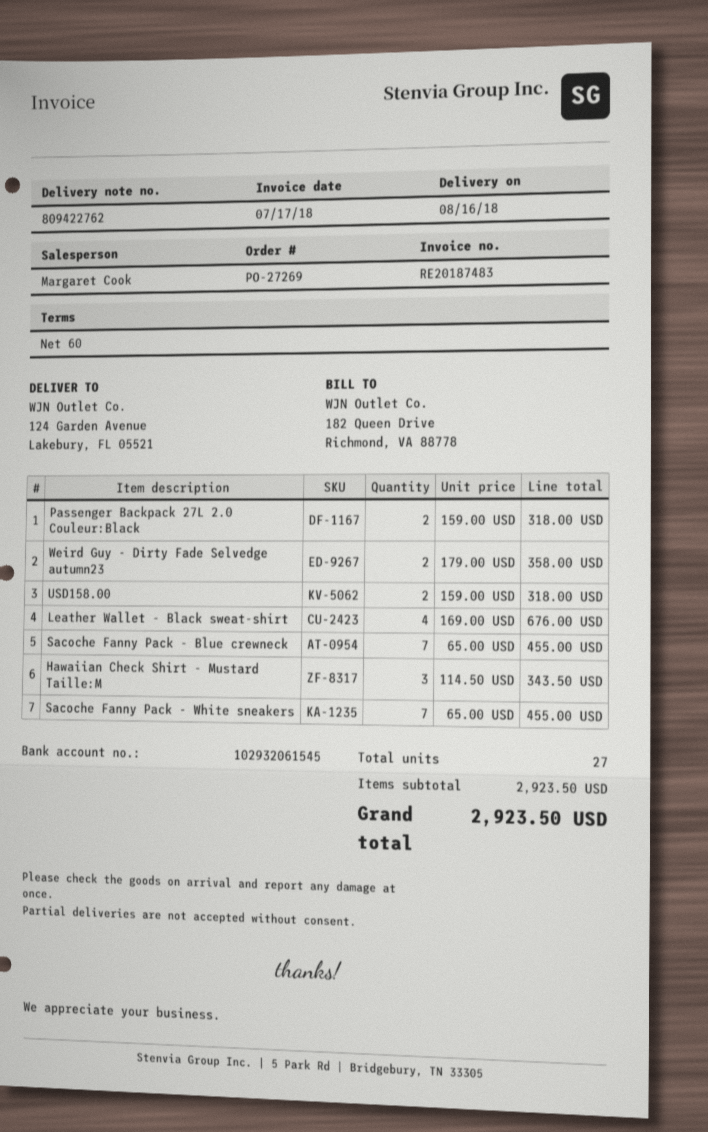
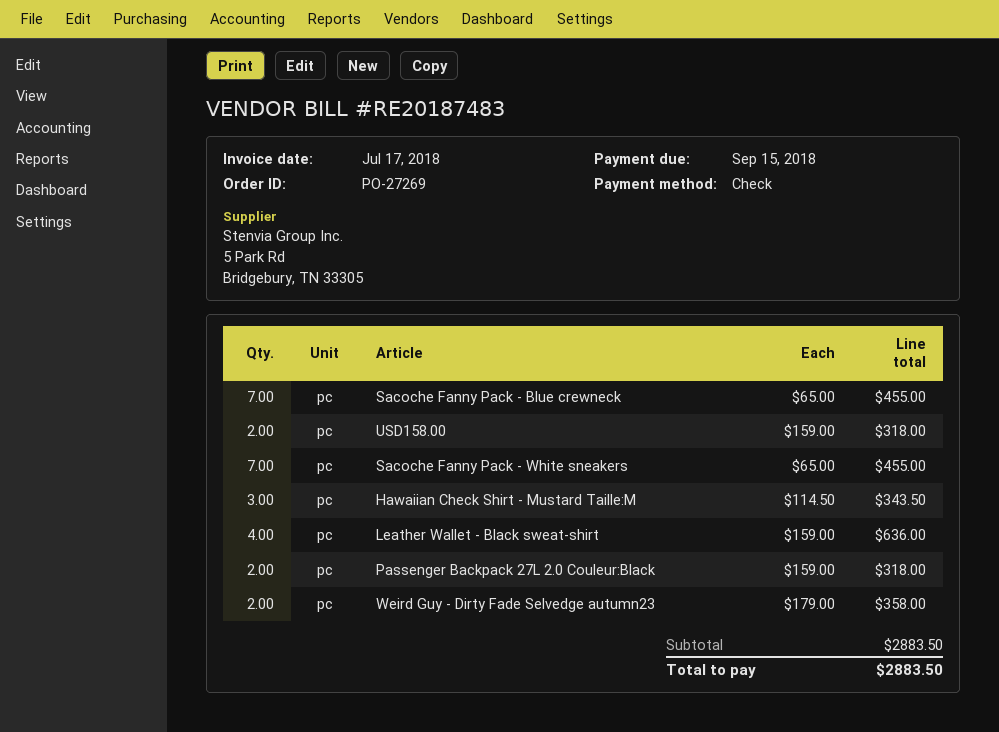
Leather Wallet - Black sweat-shirt: 4 x 169.00 = 676.00 -> 4 x 159.00 = 636.00
subtotal: 2923.50 -> 2883.50
total: 2923.50 -> 2883.50

